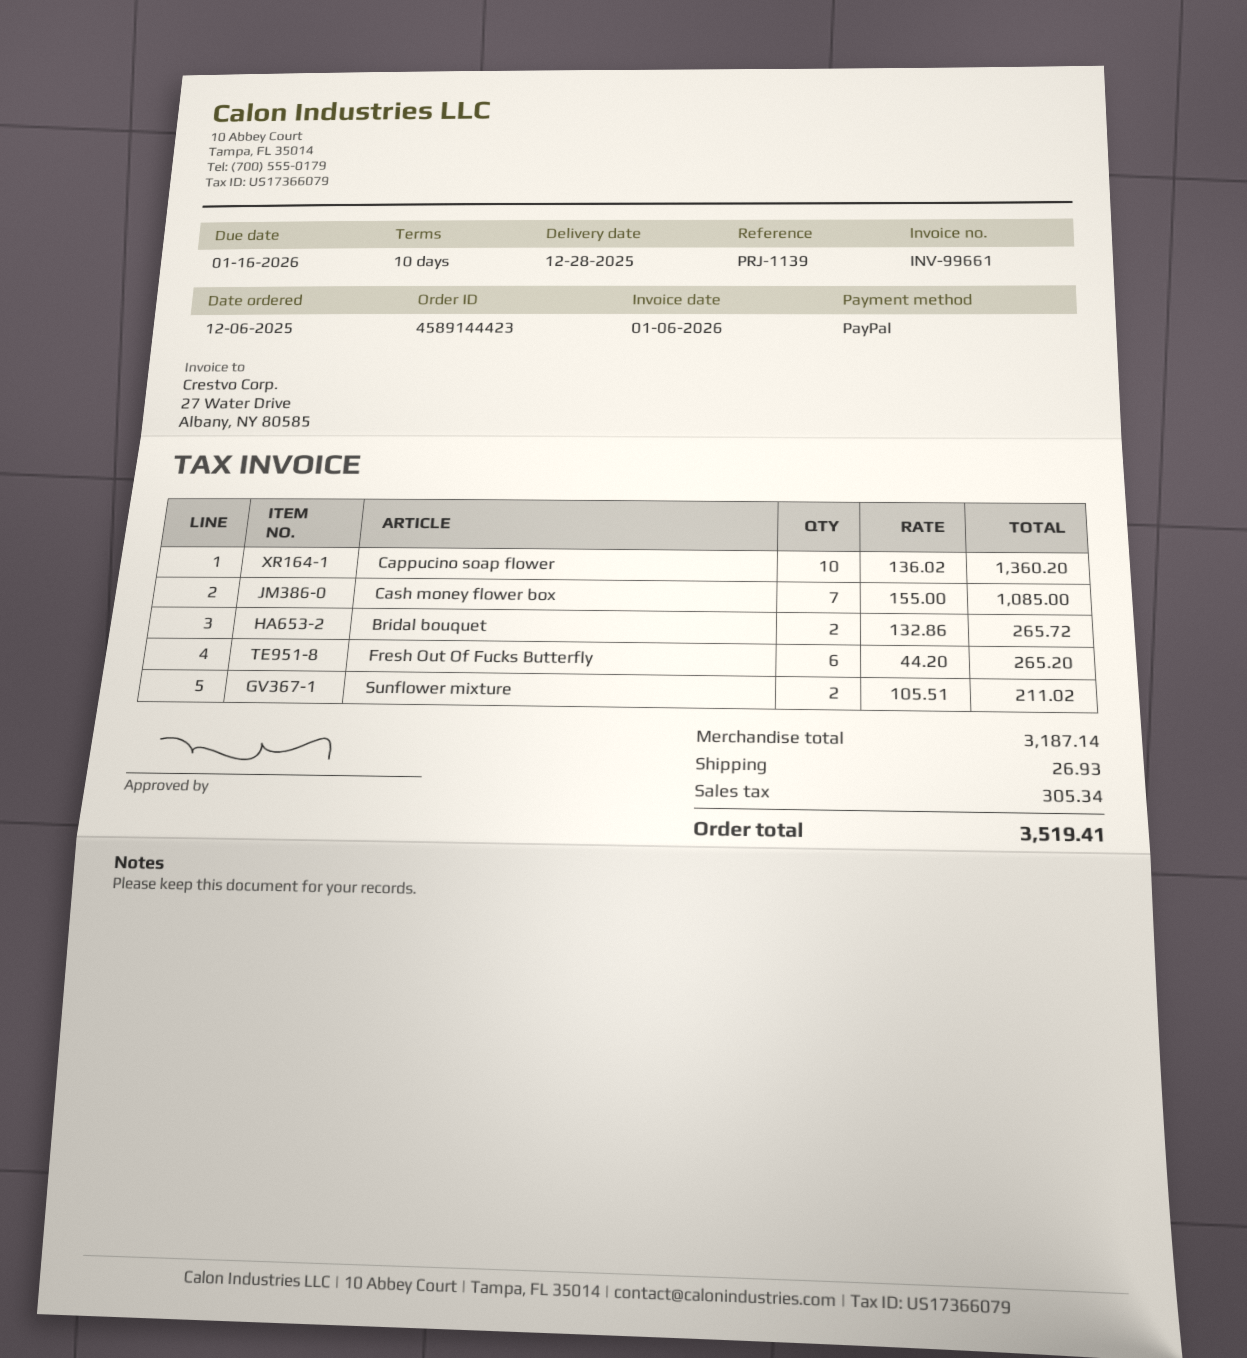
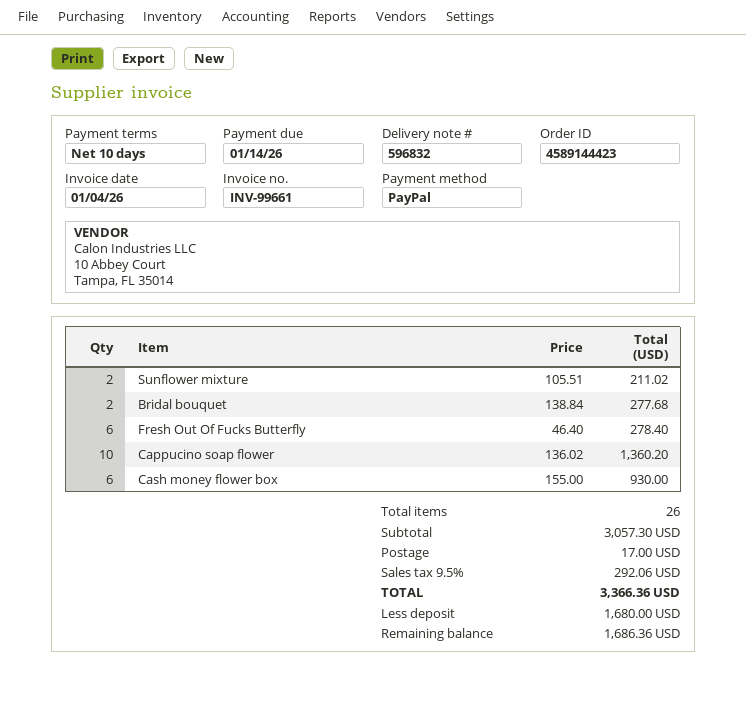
invoice date: 2026-01-06 -> 2026-01-04
due date: 2026-01-16 -> 2026-01-14
Cash money flower box: 7 x 155.00 = 1085.00 -> 6 x 155.00 = 930.00
Bridal bouquet: 2 x 132.86 = 265.72 -> 2 x 138.84 = 277.68
Fresh Out Of Fucks Butterfly: 6 x 44.20 = 265.20 -> 6 x 46.40 = 278.40
subtotal: 3187.14 -> 3057.30
shipping: 26.93 -> 17.00
tax: 305.34 -> 292.06
total: 3519.41 -> 3366.36

